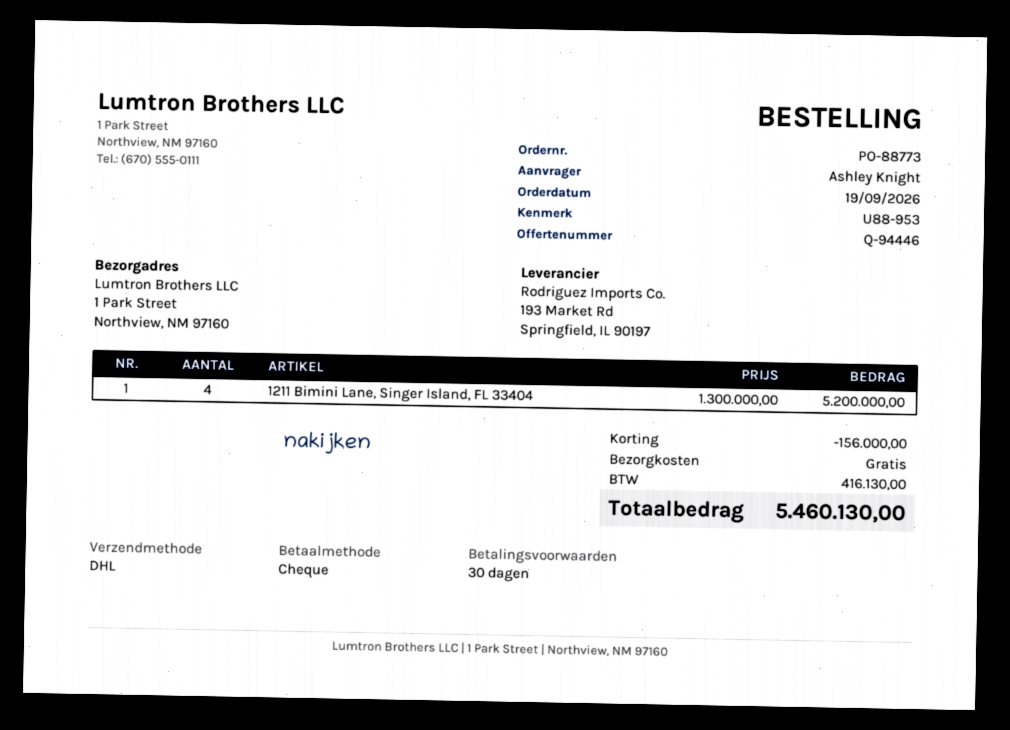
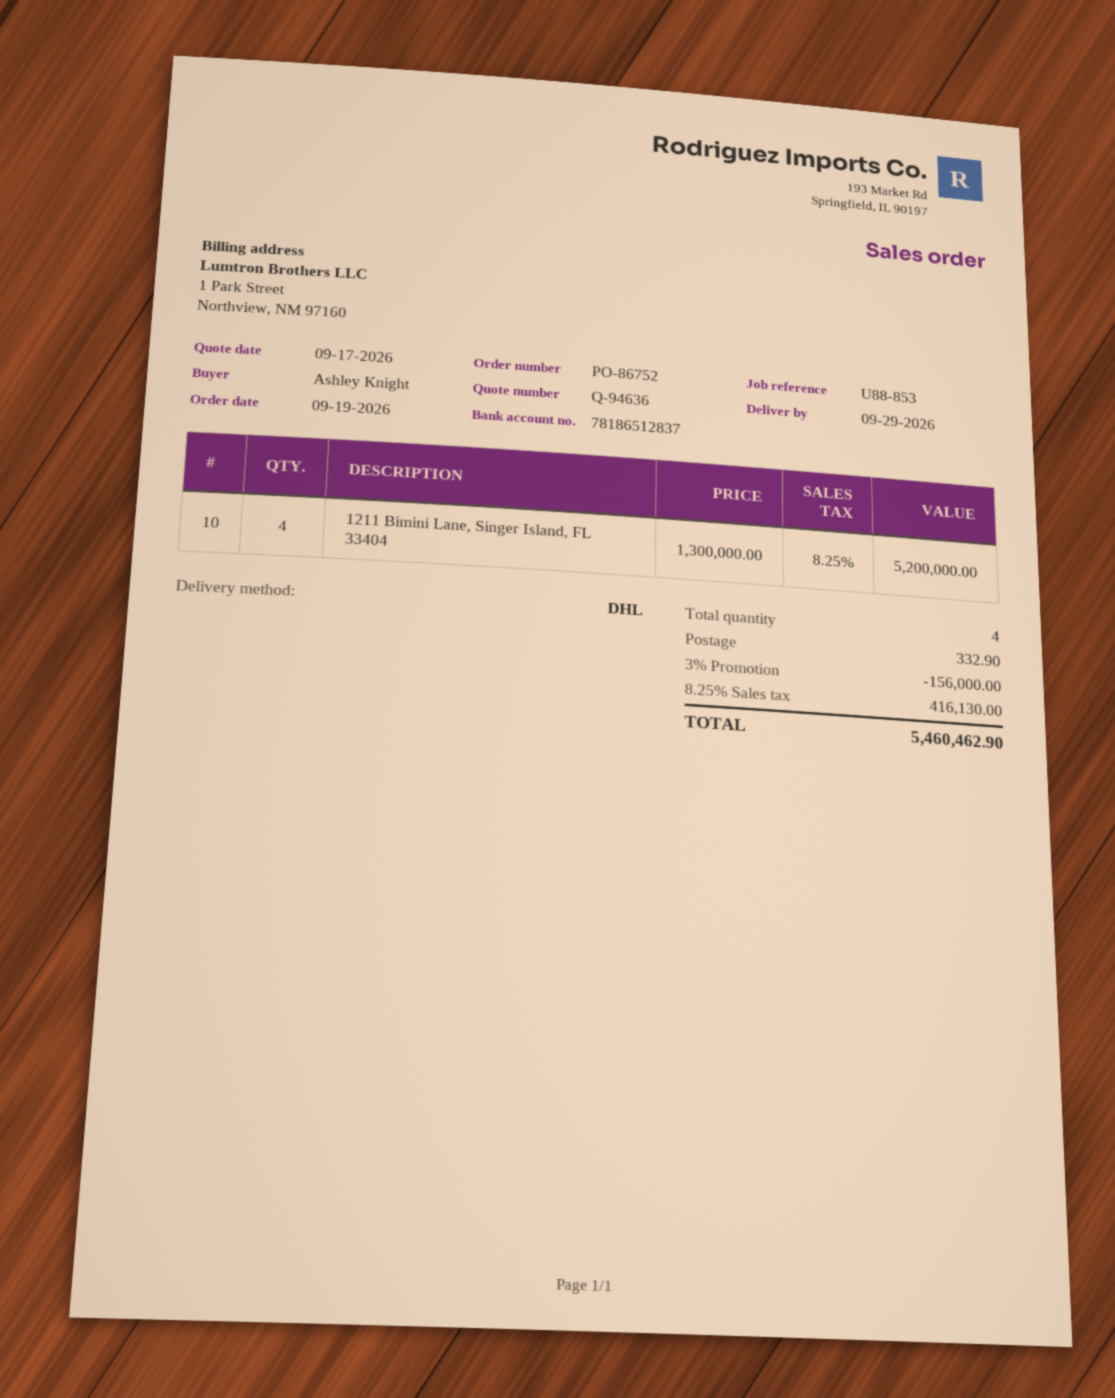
quote number: Q-94446 -> Q-94636
order number: PO-88773 -> PO-86752
reference: U88-953 -> U88-853
shipping: 0.00 -> 332.90
total: 5460130.00 -> 5460462.90

